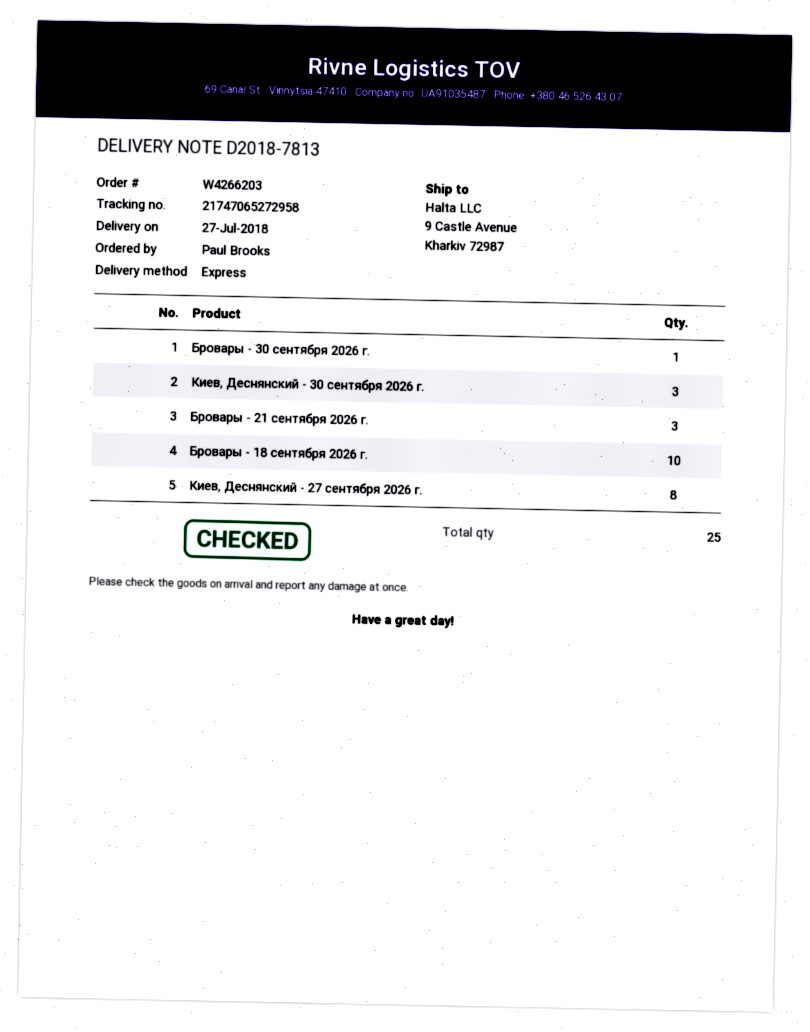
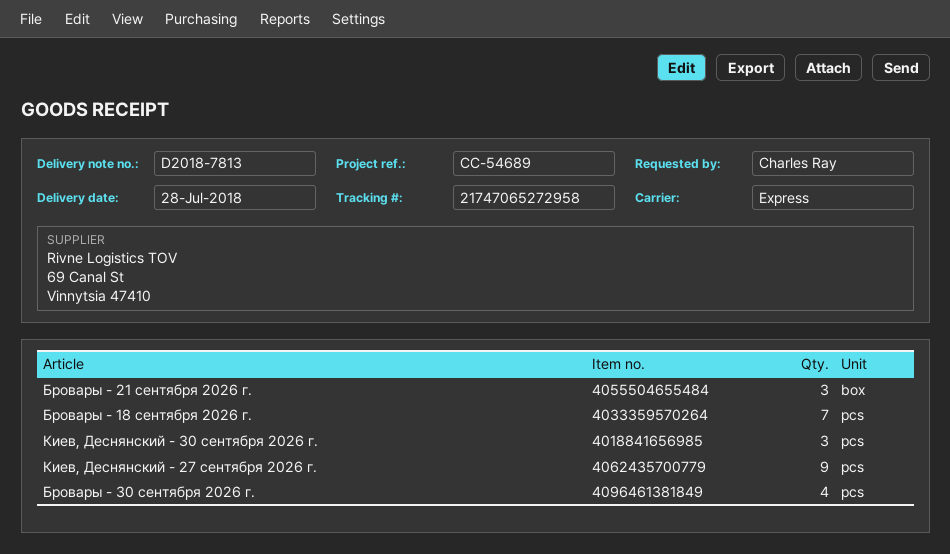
delivery date: 2018-07-27 -> 2018-07-28
ordered by: Paul Brooks -> Charles Ray
Бровары - 30 сентября 2026 г.: 1 -> 4
Бровары - 18 сентября 2026 г.: 10 -> 7
Киев, Деснянский - 27 сентября 2026 г.: 8 -> 9

